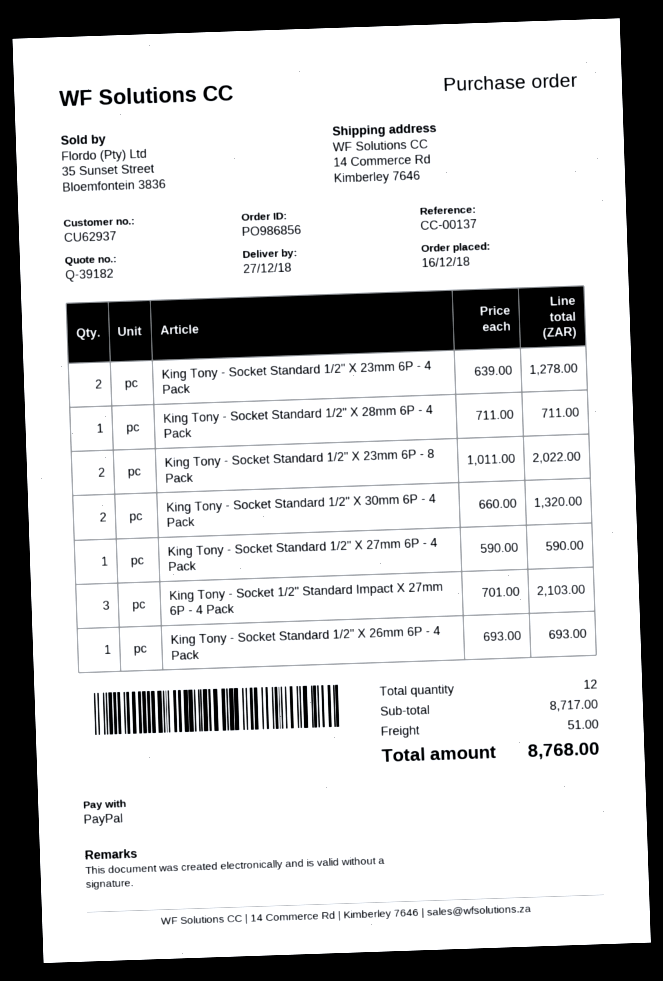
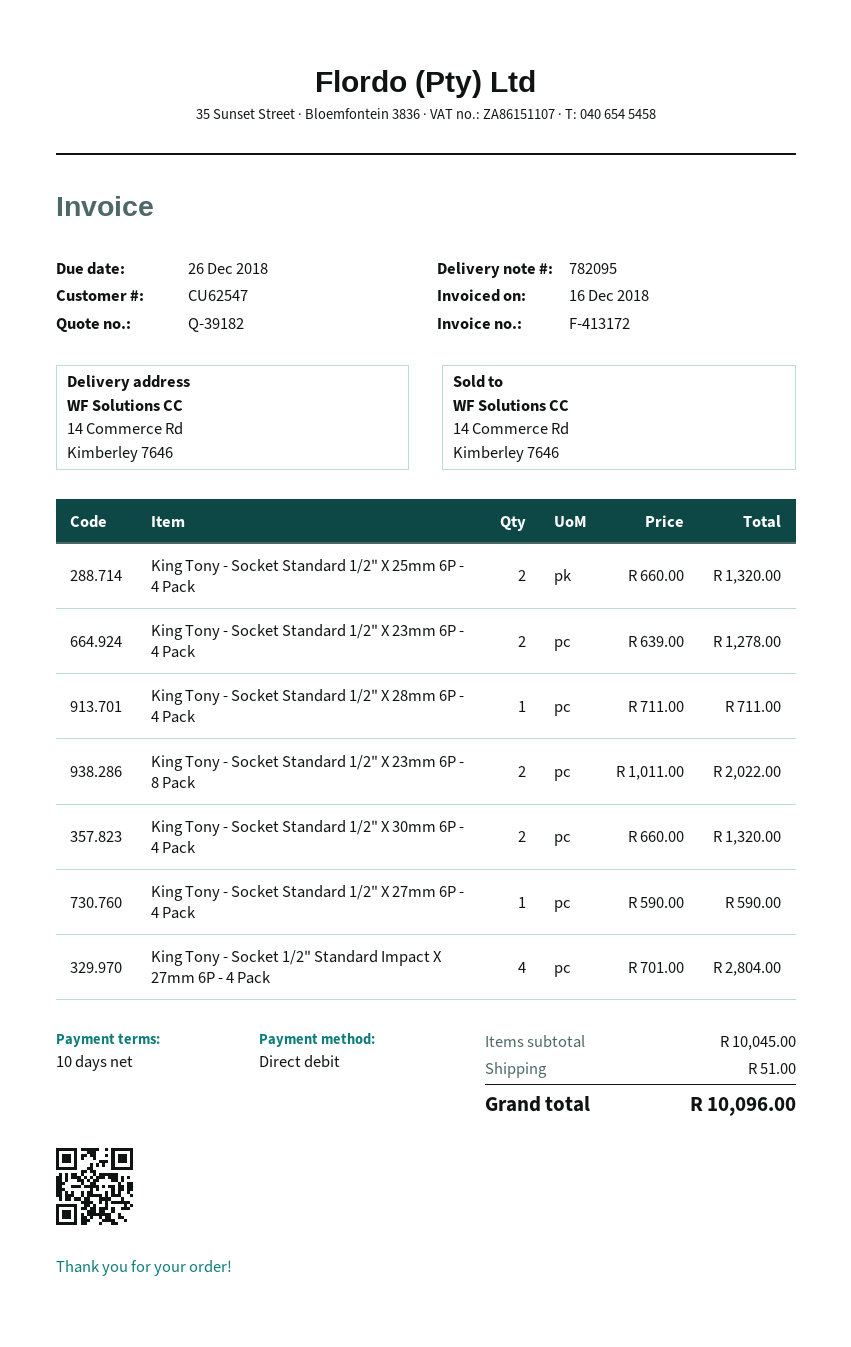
customer number: CU62937 -> CU62547
payment method: PayPal -> direct debit
King Tony - Socket 1/2" Standard Impact X 27mm 6P - 4 Pack: 3 x 701.00 = 2103.00 -> 4 x 701.00 = 2804.00
King Tony - Socket Standard 1/2" X 26mm 6P - 4 Pack: 1 x 693.00 = 693.00 -> none
King Tony - Socket Standard 1/2" X 25mm 6P - 4 Pack: none -> 2 x 660.00 = 1320.00
subtotal: 8717.00 -> 10045.00
total: 8768.00 -> 10096.00

